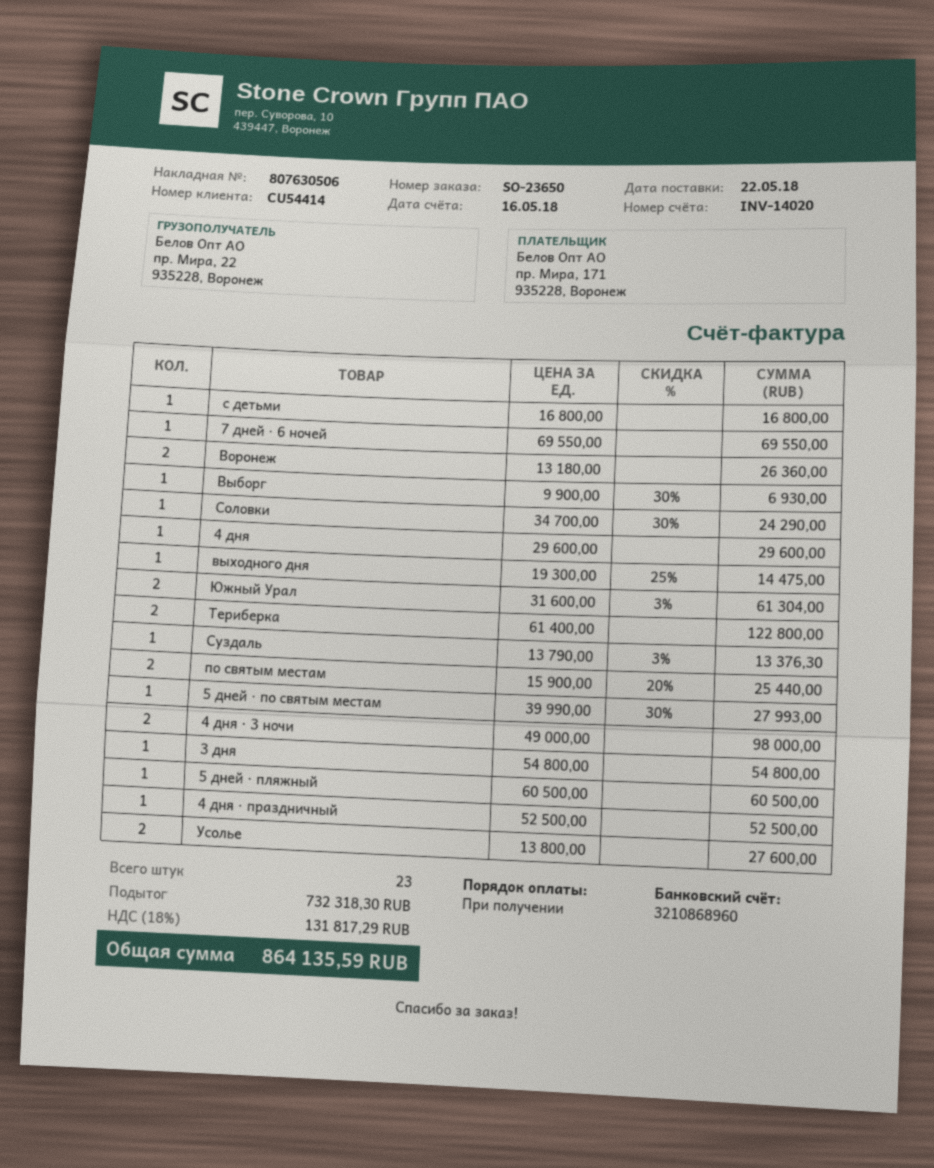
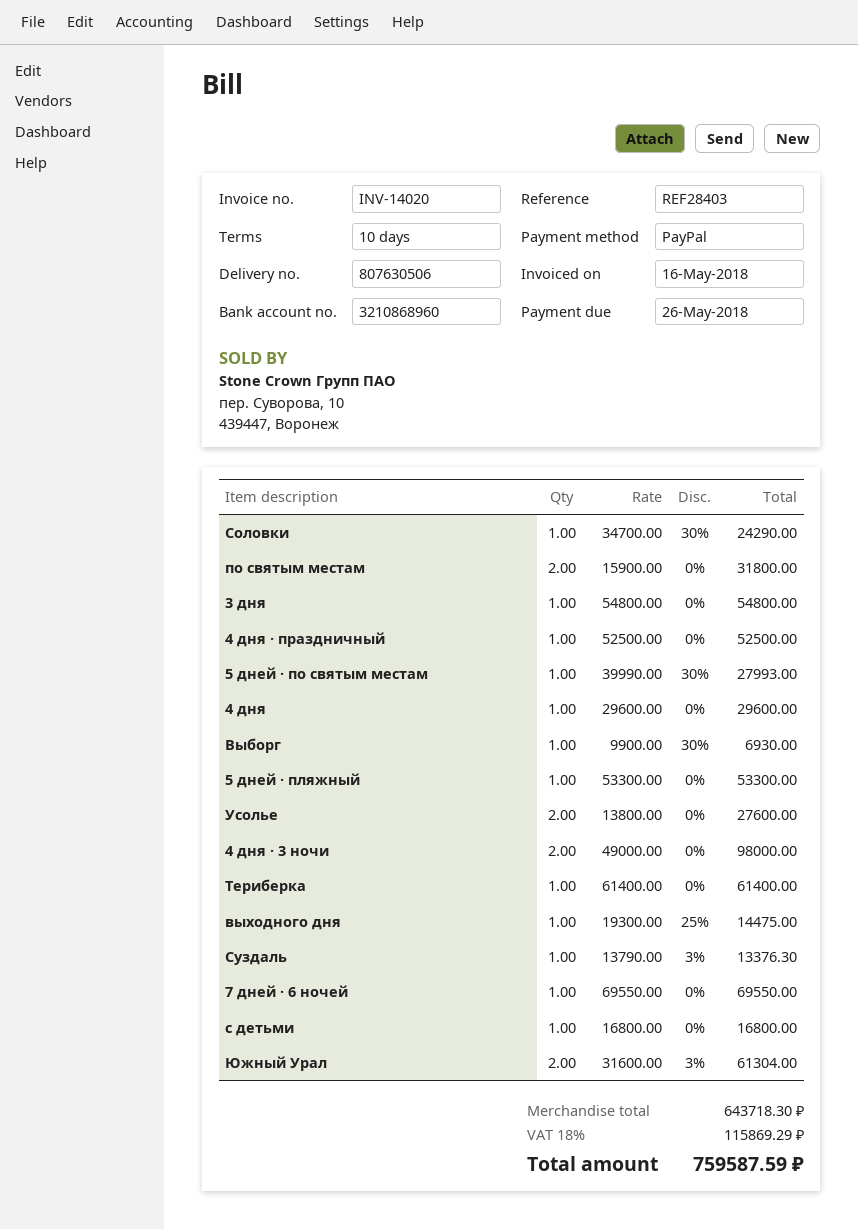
payment terms: on receipt -> 10 days
Воронеж: 2 x 13180.00 = 26360.00 -> none
Териберка: 2 x 61400.00 = 122800.00 -> 1 x 61400.00 = 61400.00
по святым местам: 2 x 15900.00 - 20% = 25440.00 -> 2 x 15900.00 = 31800.00
5 дней · пляжный: 1 x 60500.00 = 60500.00 -> 1 x 53300.00 = 53300.00
subtotal: 732318.30 -> 643718.30
tax: 18% = 131817.29 -> 18% = 115869.29
total: 864135.59 -> 759587.59

